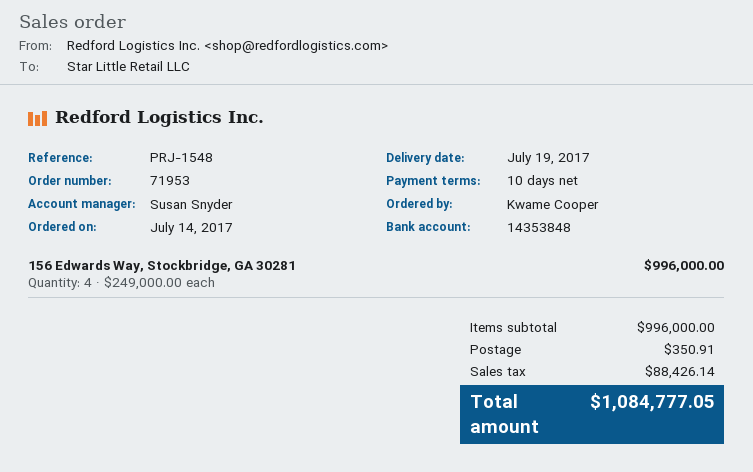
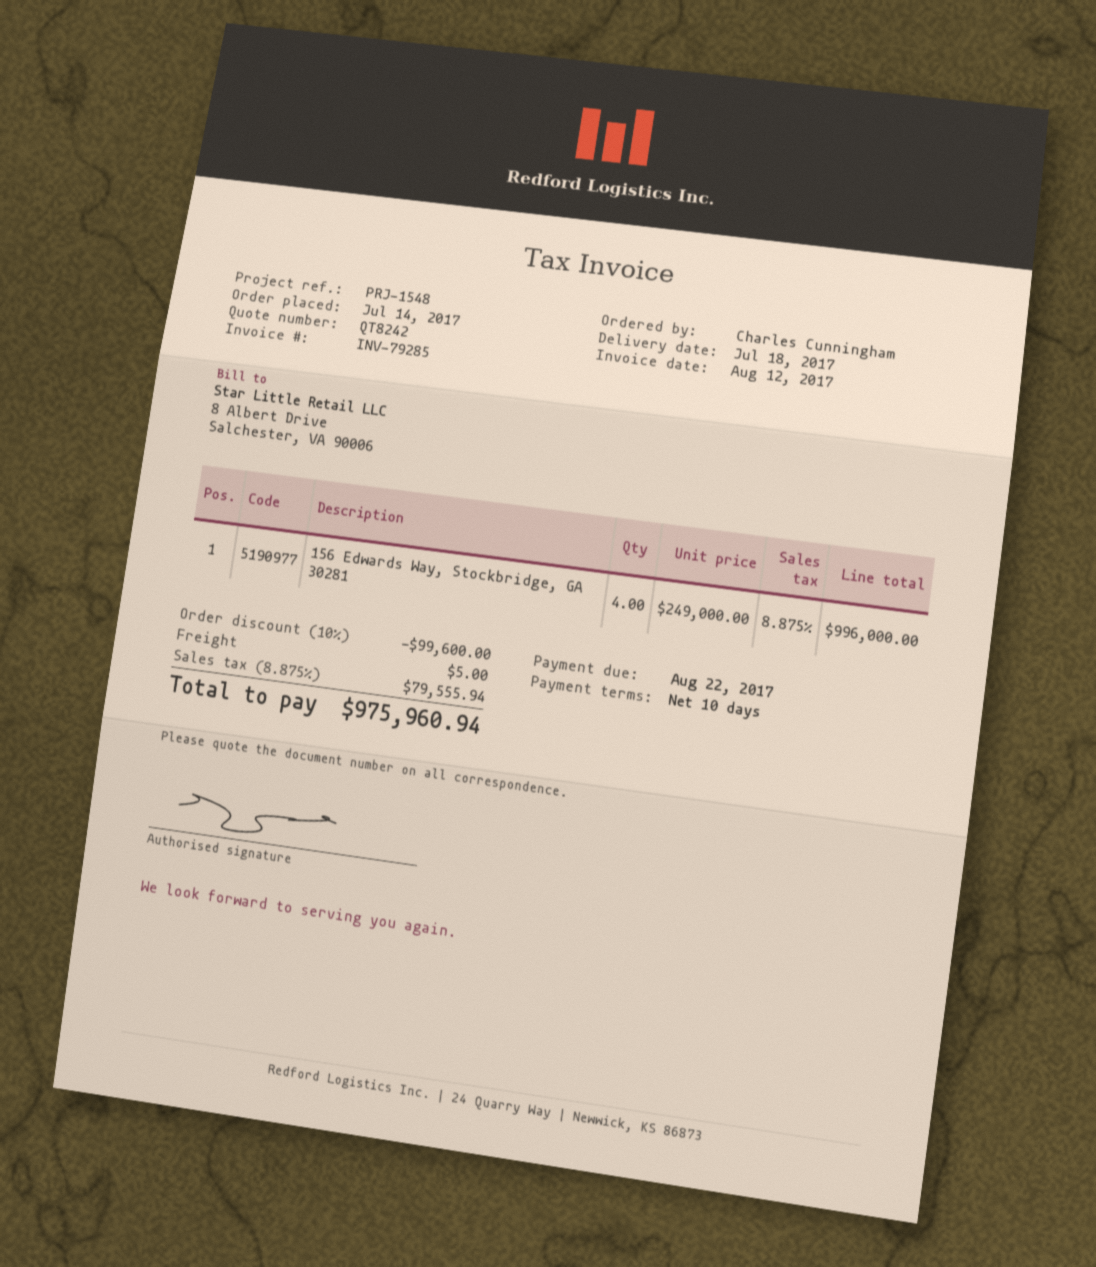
delivery date: 2017-07-19 -> 2017-07-18
ordered by: Kwame Cooper -> Charles Cunningham
discount: none -> 10% = 99600.00
shipping: 350.91 -> 5.00
tax: 88426.14 -> 79555.94
total: 1084777.05 -> 975960.94

